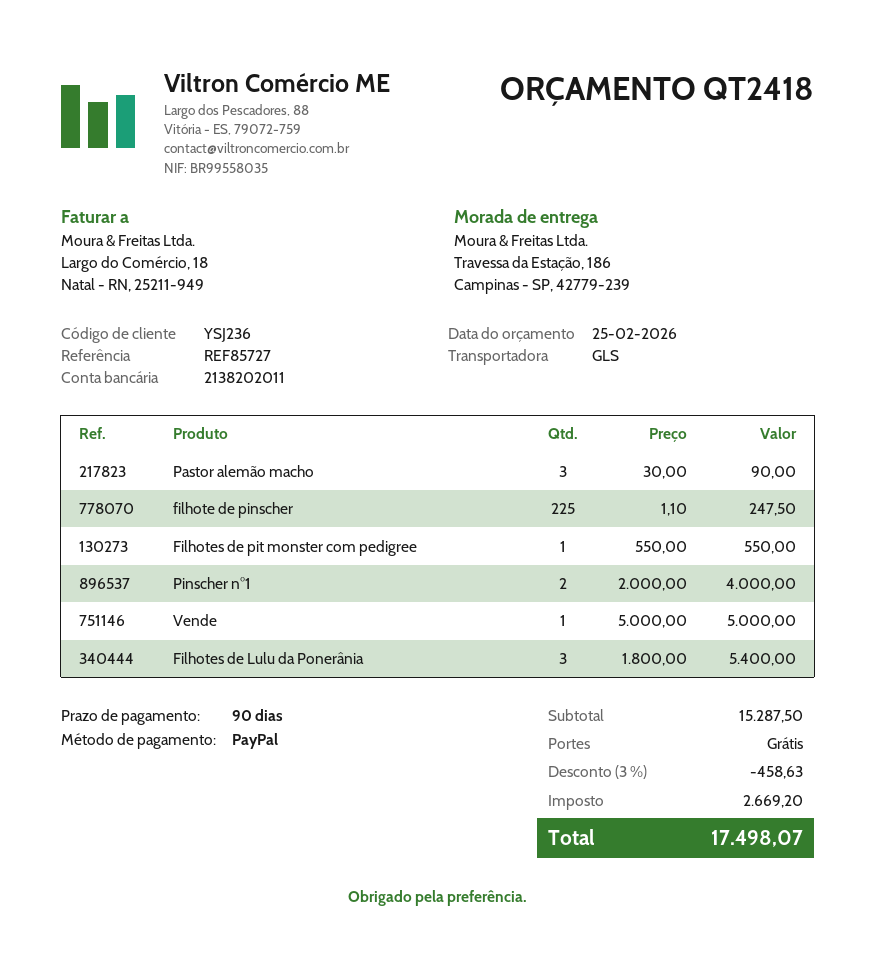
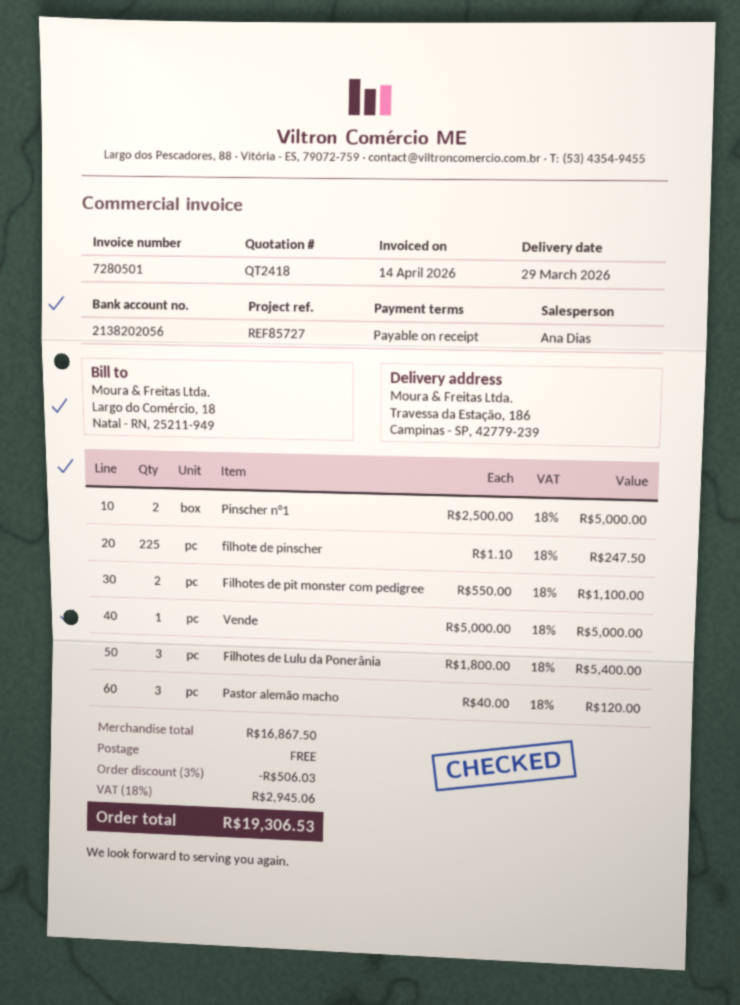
payment terms: 90 days -> on receipt
bank account: 2138202011 -> 2138202056
Pastor alemão macho: 3 x 30.00 = 90.00 -> 3 x 40.00 = 120.00
Filhotes de pit monster com pedigree: 1 x 550.00 = 550.00 -> 2 x 550.00 = 1100.00
Pinscher n°1: 2 x 2000.00 = 4000.00 -> 2 x 2500.00 = 5000.00
subtotal: 15287.50 -> 16867.50
discount: 3% = 458.63 -> 3% = 506.03
tax: 2669.20 -> 2945.06
total: 17498.07 -> 19306.53

